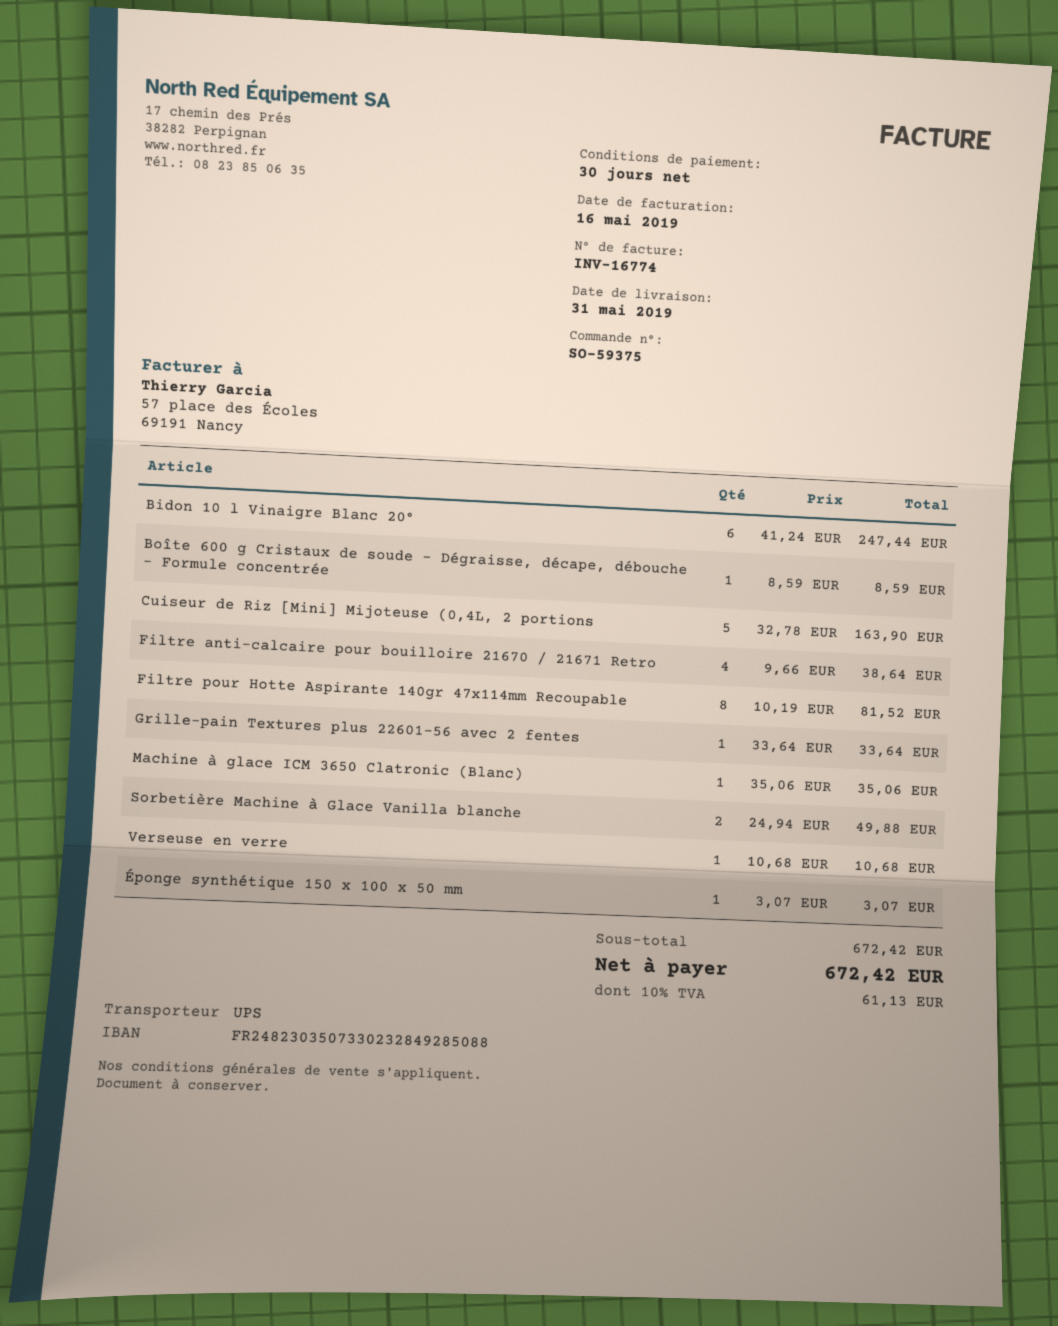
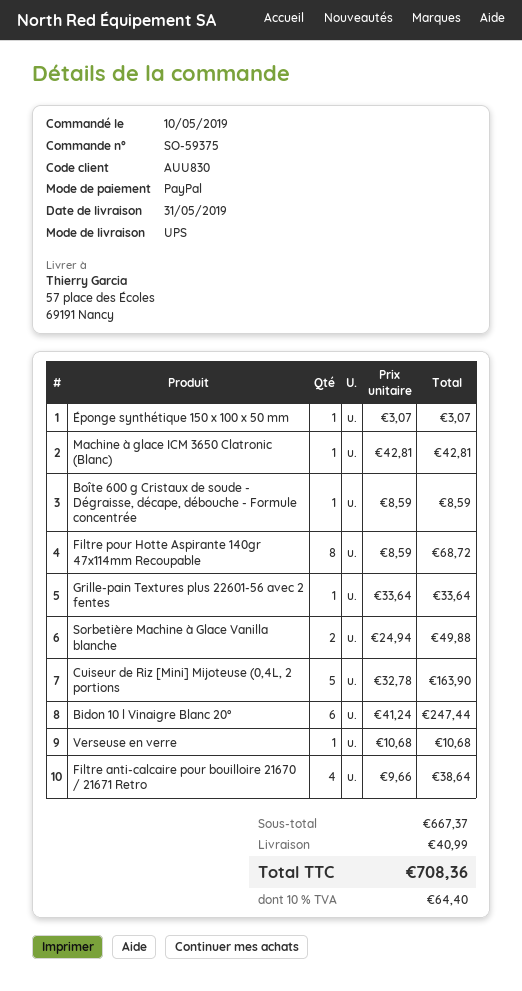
Filtre pour Hotte Aspirante 140gr 47x114mm Recoupable: 8 x 10.19 = 81.52 -> 8 x 8.59 = 68.72
Machine à glace ICM 3650 Clatronic (Blanc): 1 x 35.06 = 35.06 -> 1 x 42.81 = 42.81
subtotal: 672.42 -> 667.37
shipping: none -> 40.99
tax: 10% = 61.13 -> 10% = 64.40
total: 672.42 -> 708.36

